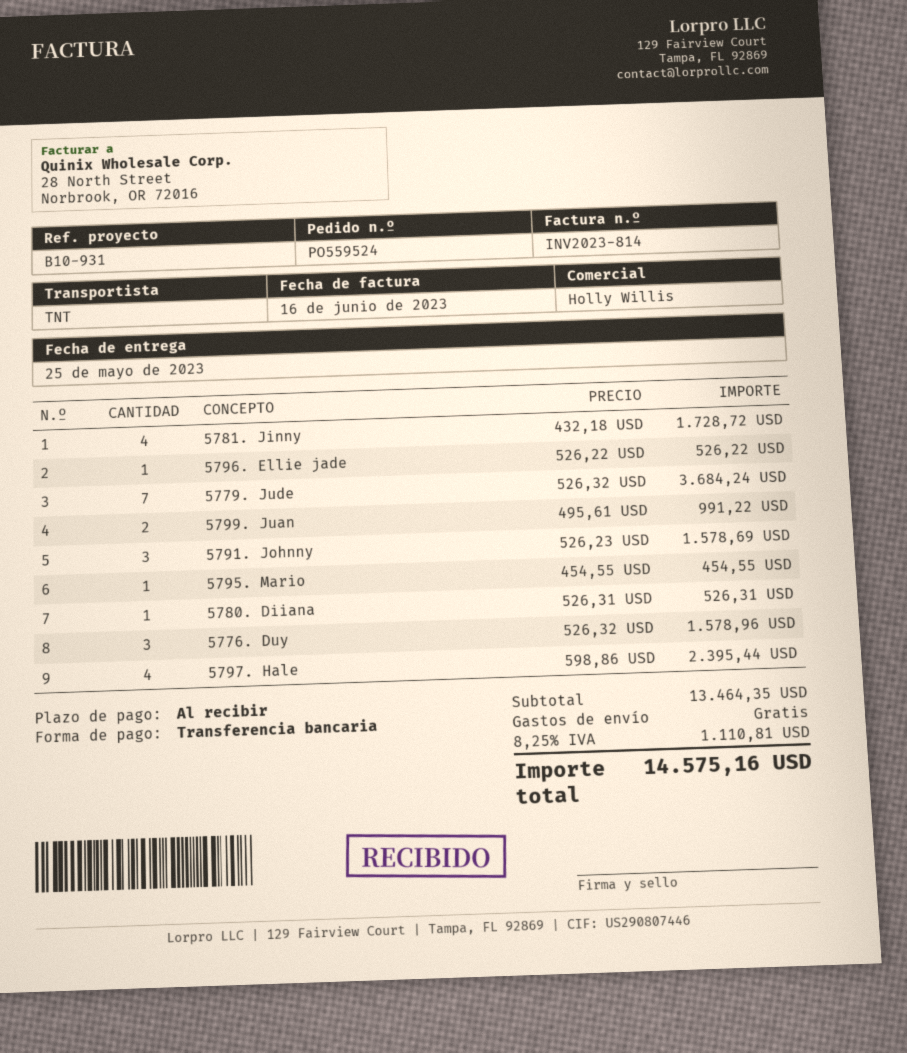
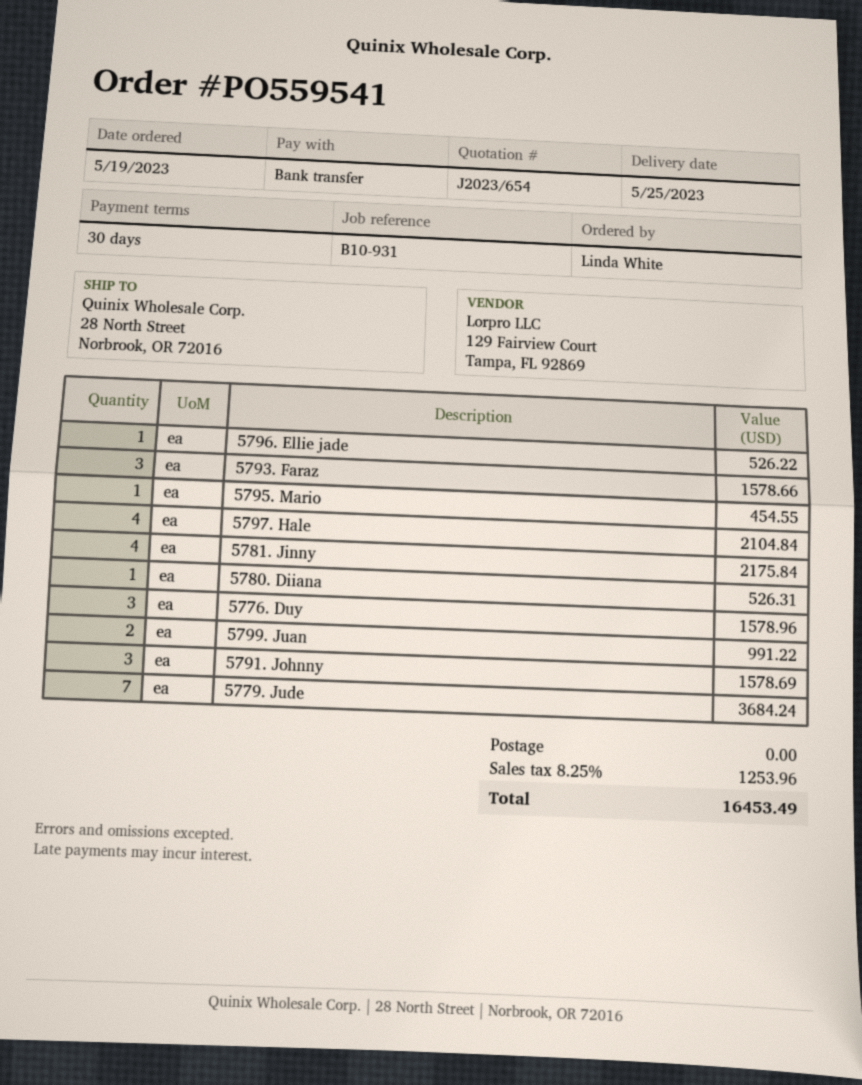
order number: PO559524 -> PO559541
payment terms: on receipt -> 30 days
5781. Jinny: 4 for 1728.72 -> 4 for 2175.84
5797. Hale: 4 for 2395.44 -> 4 for 2104.84
5793. Faraz: none -> 3 for 1578.66
tax: 8.25% = 1110.81 -> 8.25% = 1253.96
total: 14575.16 -> 16453.49

